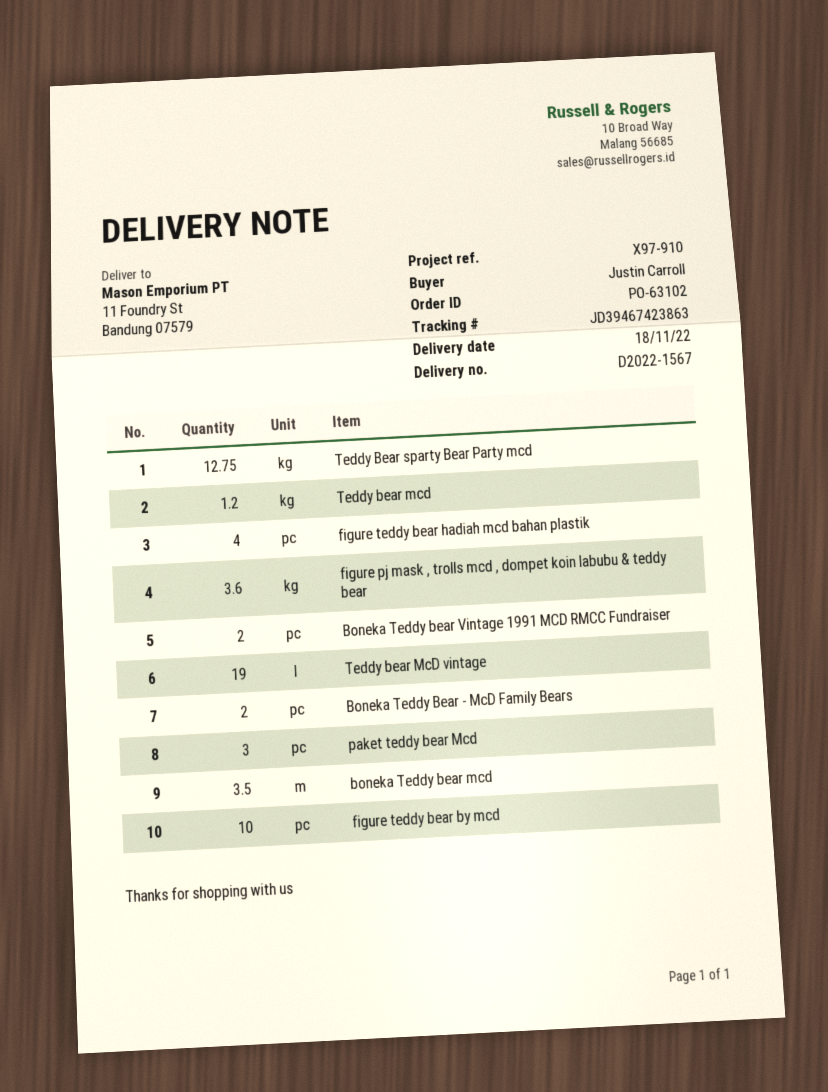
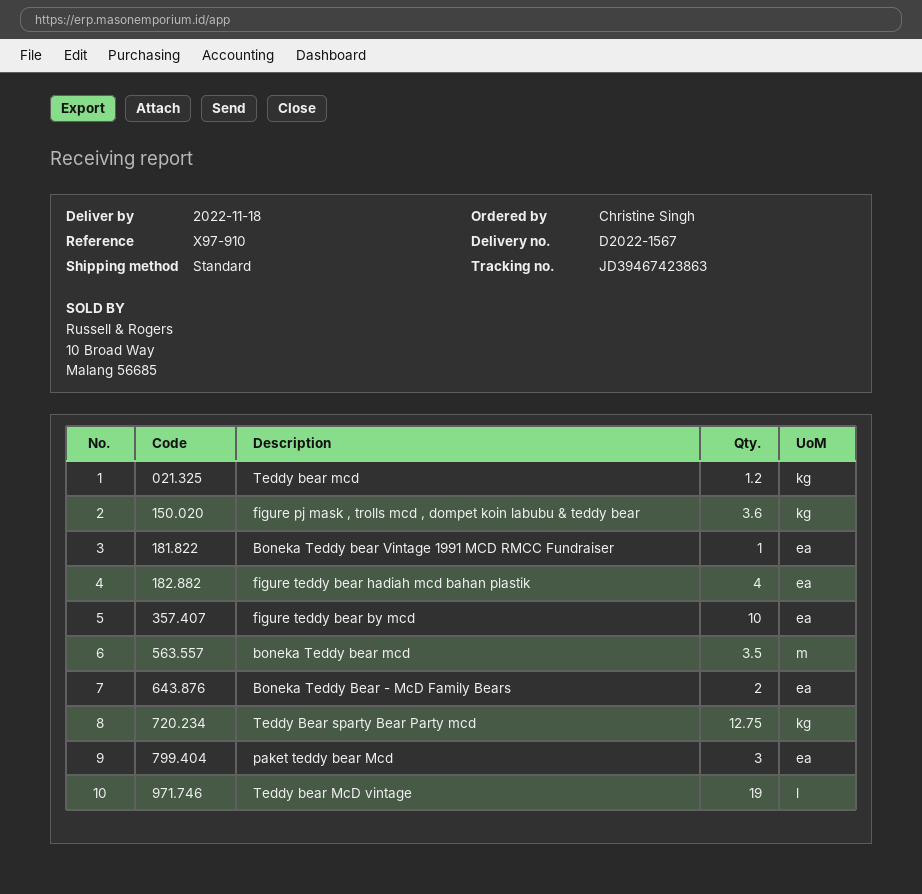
ordered by: Justin Carroll -> Christine Singh
Boneka Teddy bear Vintage 1991 MCD RMCC Fundraiser: 2 -> 1

